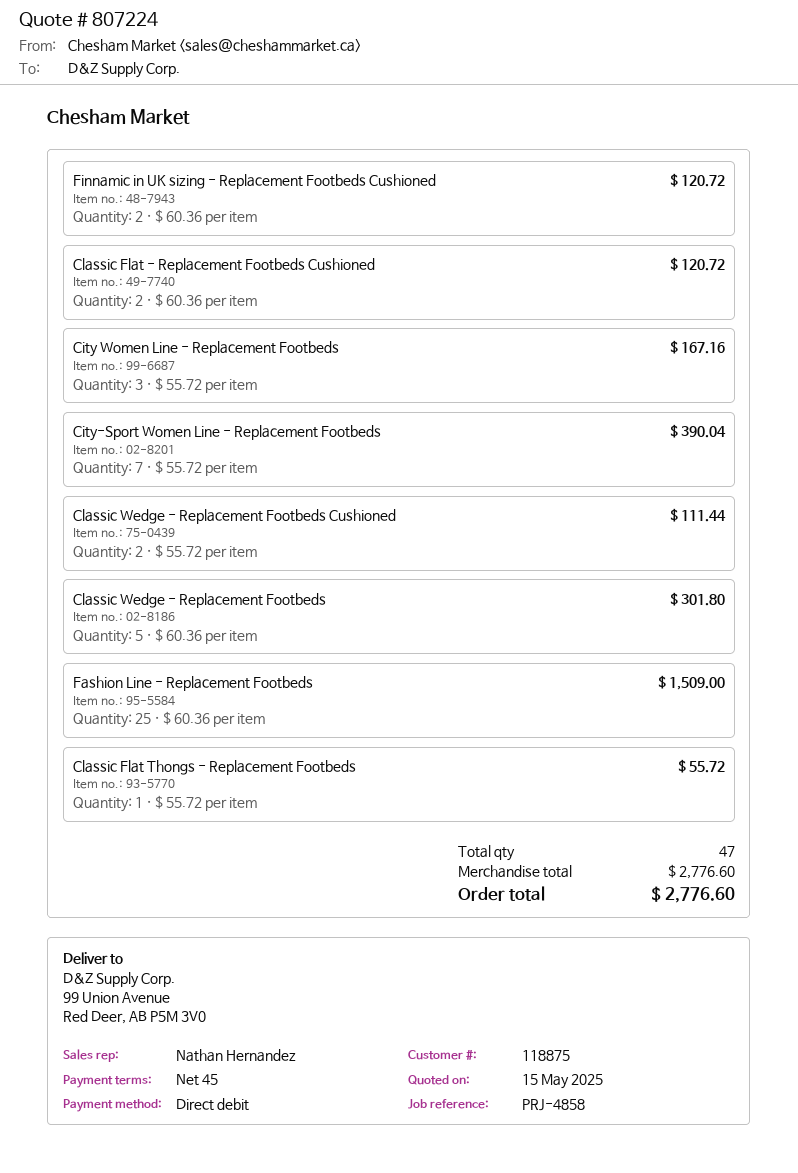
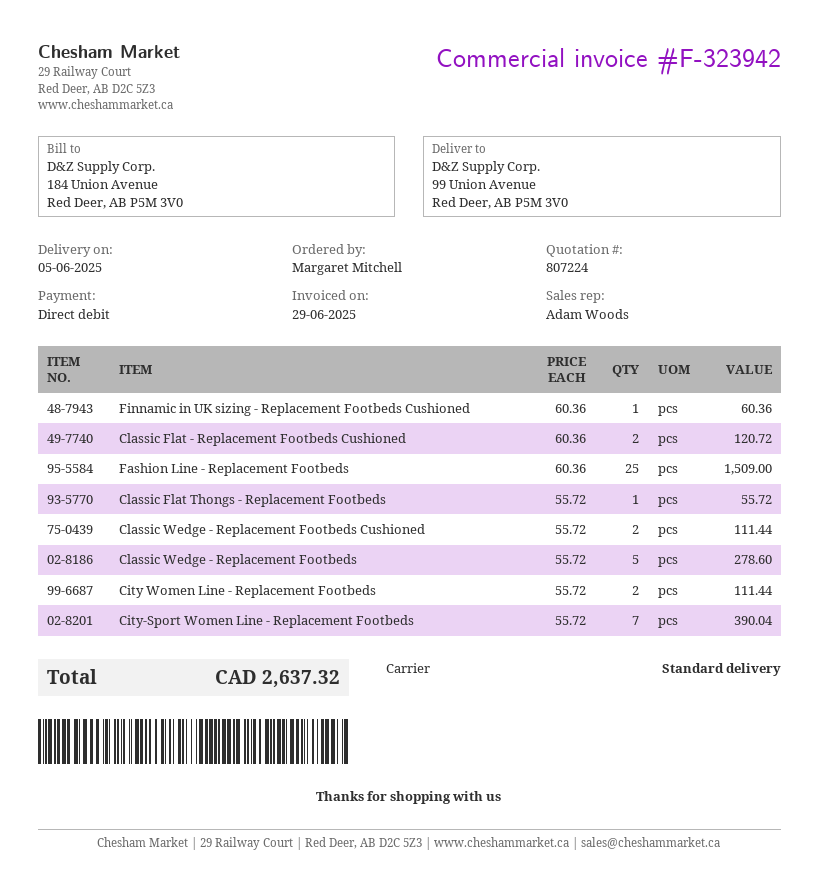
sales rep: Nathan Hernandez -> Adam Woods
Finnamic in UK sizing - Replacement Footbeds Cushioned: 2 x 60.36 = 120.72 -> 1 x 60.36 = 60.36
City Women Line - Replacement Footbeds: 3 x 55.72 = 167.16 -> 2 x 55.72 = 111.44
Classic Wedge - Replacement Footbeds: 5 x 60.36 = 301.80 -> 5 x 55.72 = 278.60
total: 2776.60 -> 2637.32

